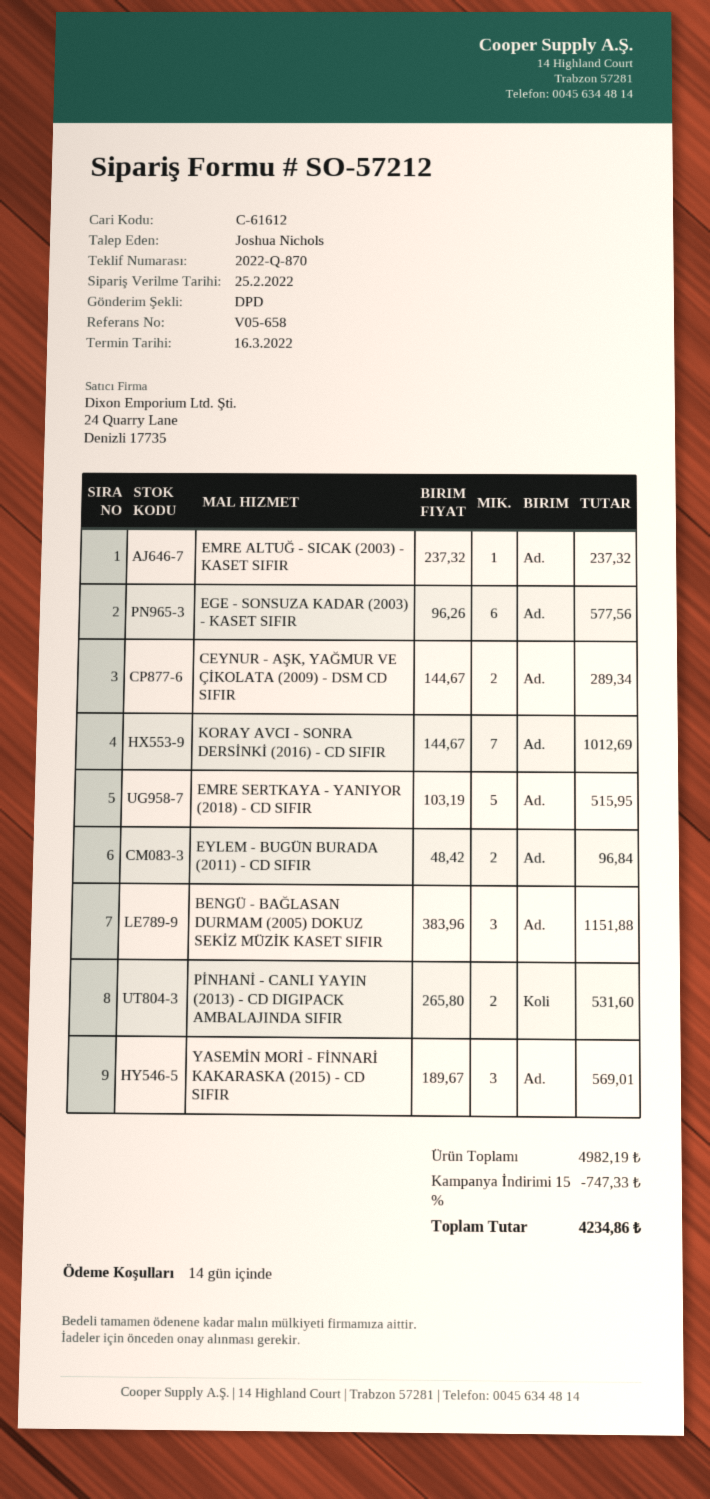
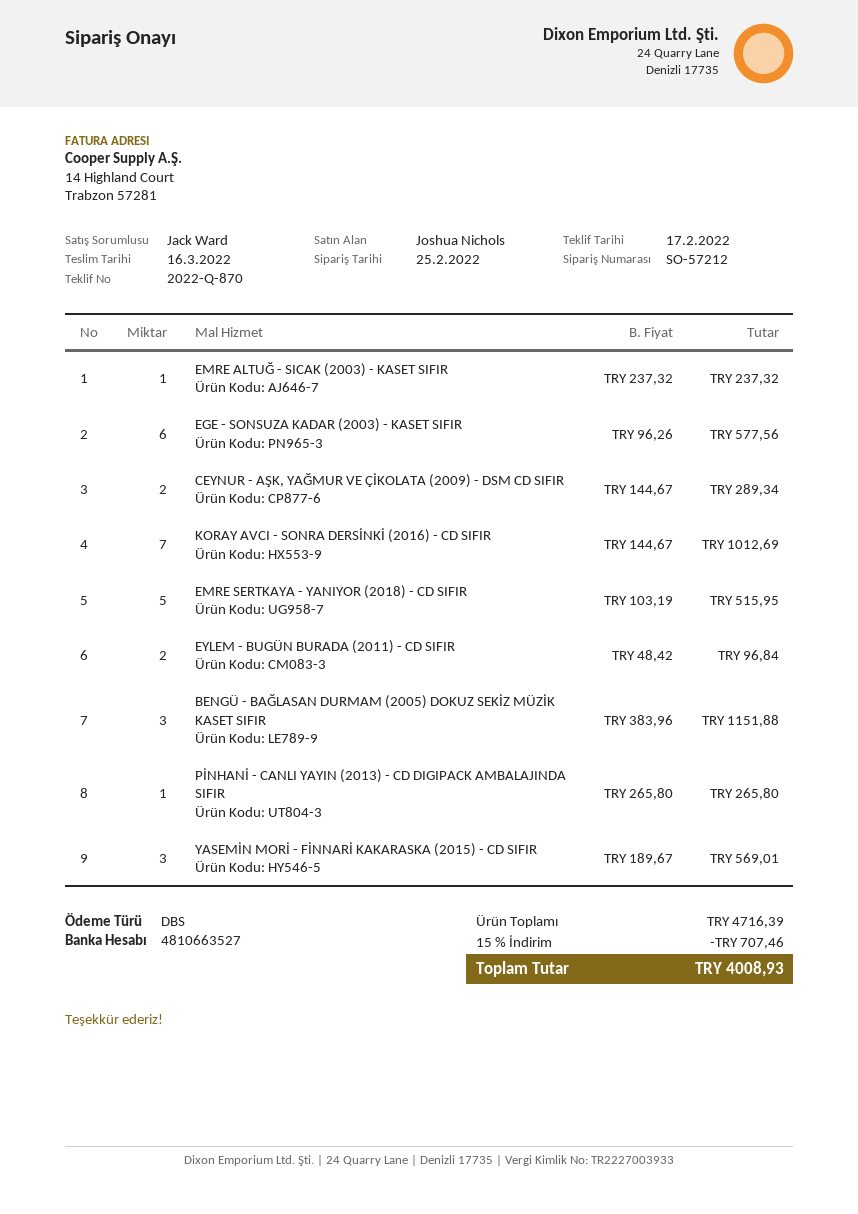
PİNHANİ - CANLI YAYIN (2013) - CD DIGIPACK AMBALAJINDA SIFIR: 2 x 265.80 = 531.60 -> 1 x 265.80 = 265.80
subtotal: 4982.19 -> 4716.39
discount: 15% = 747.33 -> 15% = 707.46
total: 4234.86 -> 4008.93

